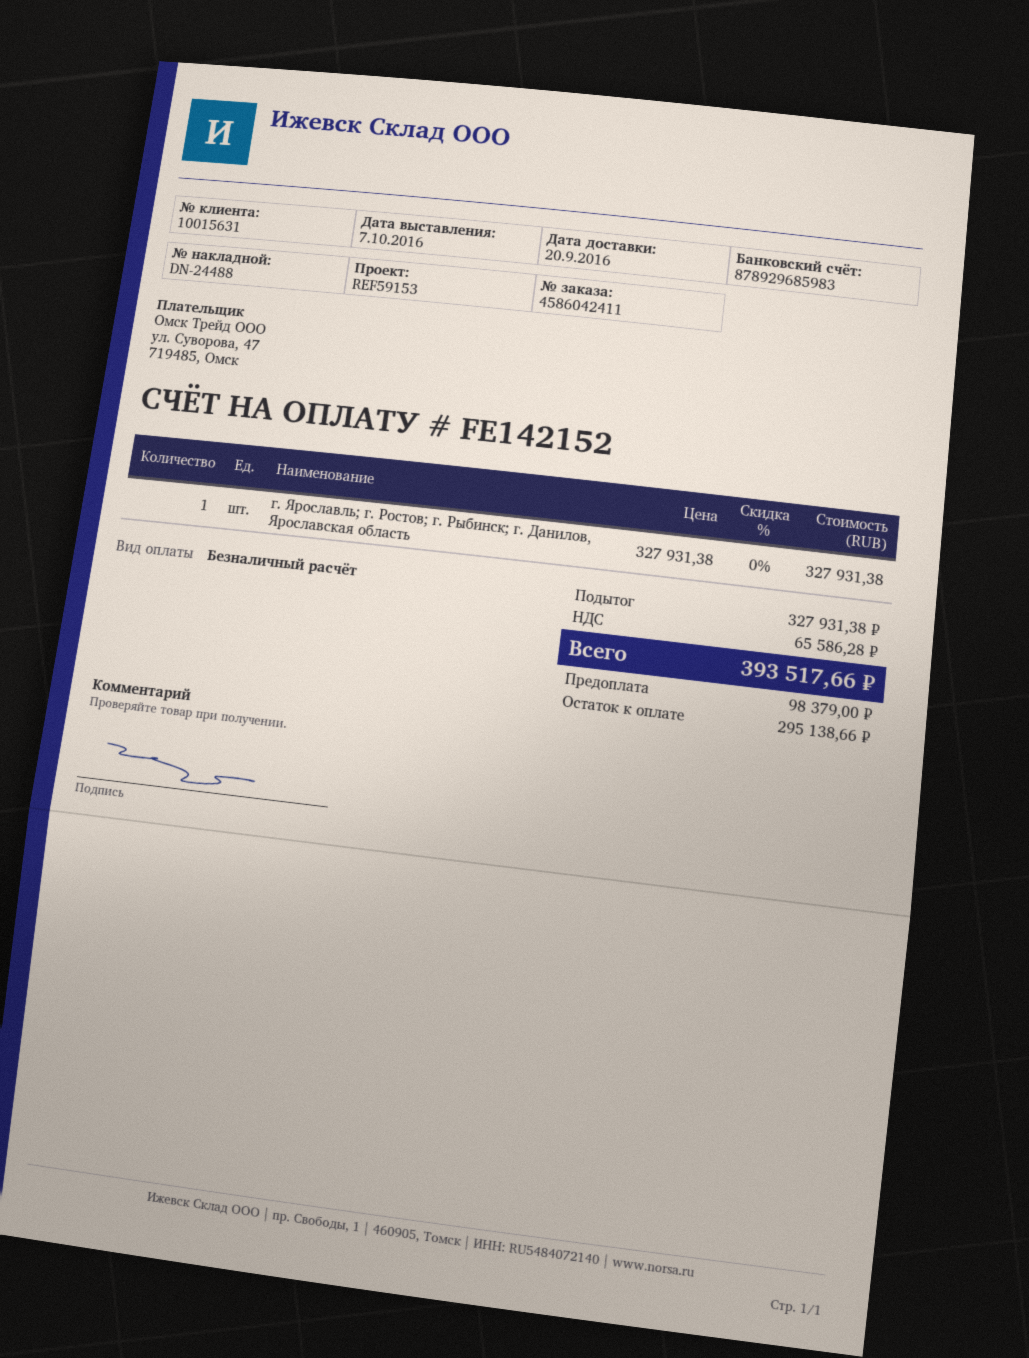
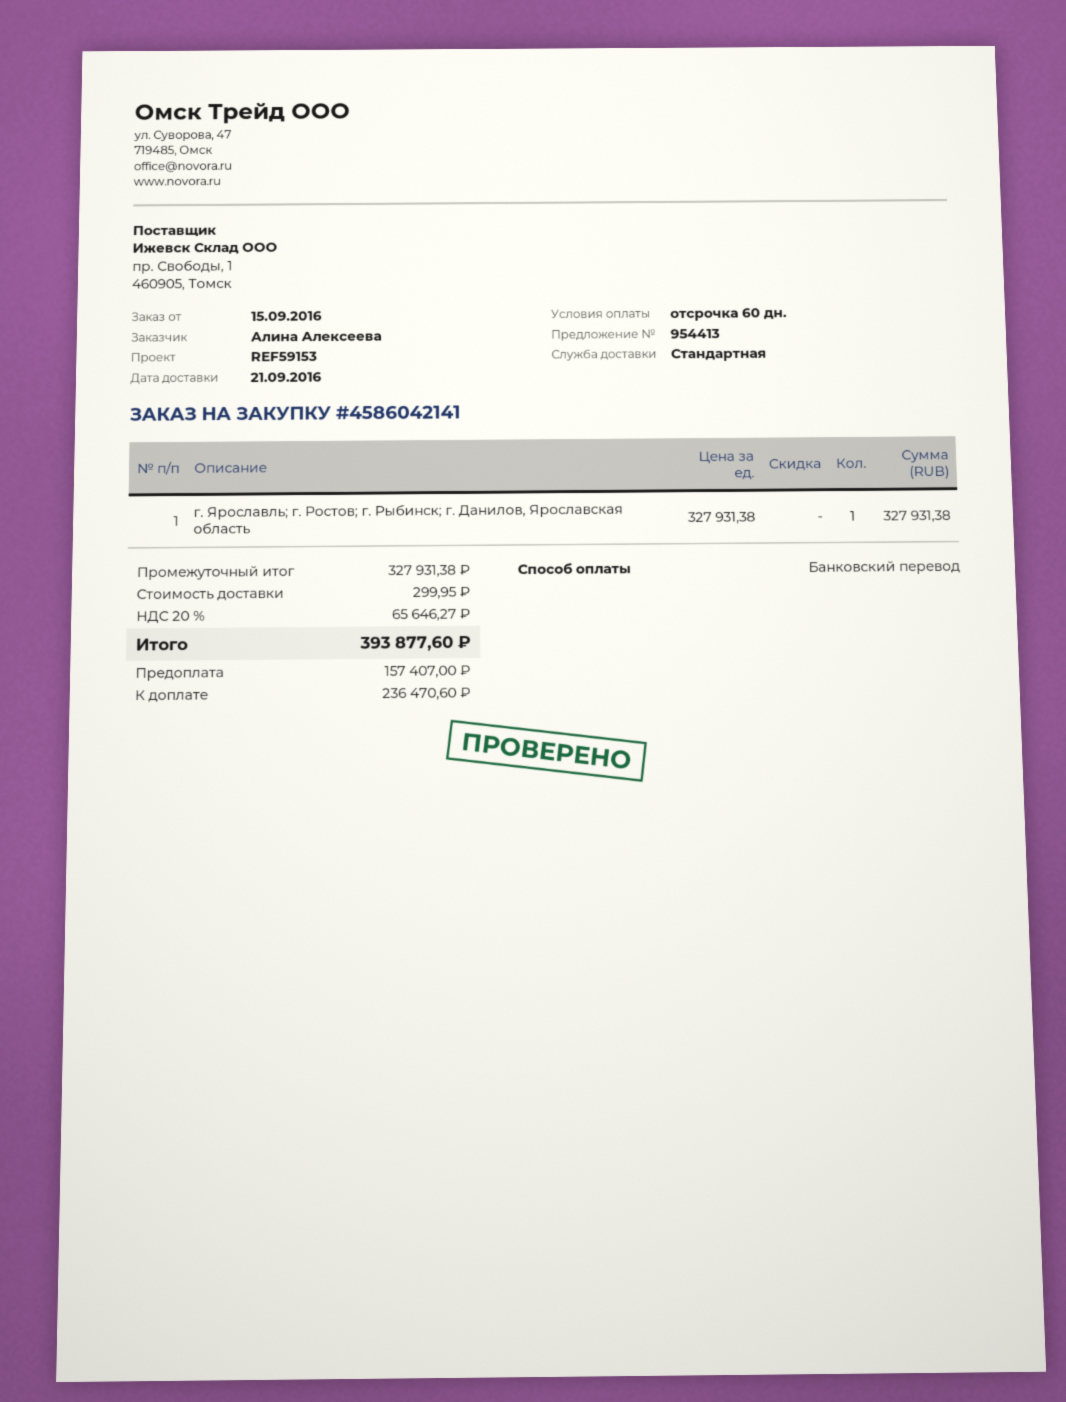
order number: 4586042411 -> 4586042141
delivery date: 2016-09-20 -> 2016-09-21
shipping: none -> 299.95
tax: 65586.28 -> 65646.27
total: 393517.66 -> 393877.60
deposit: 98379.00 -> 157407.00
balance: 295138.66 -> 236470.60

